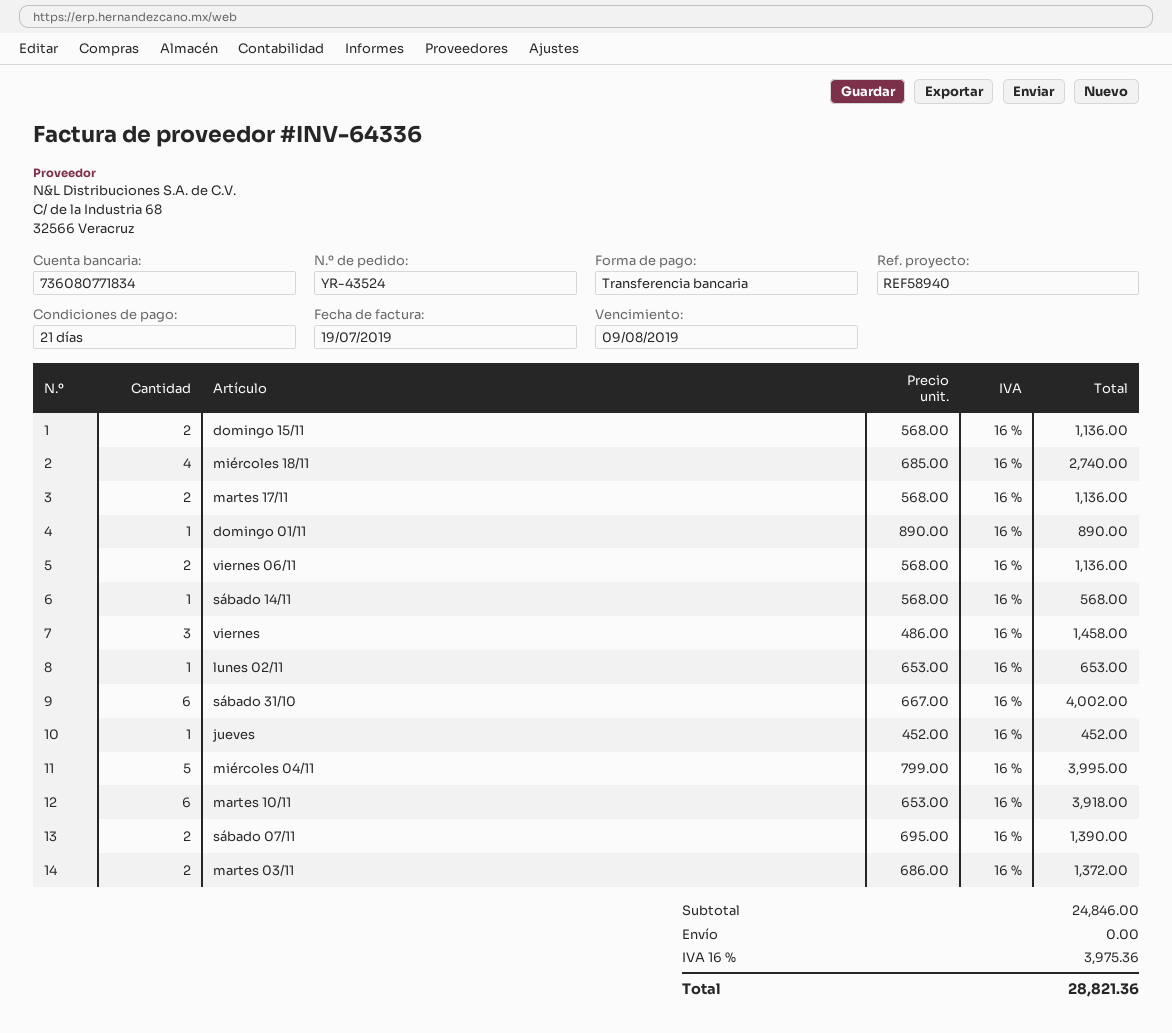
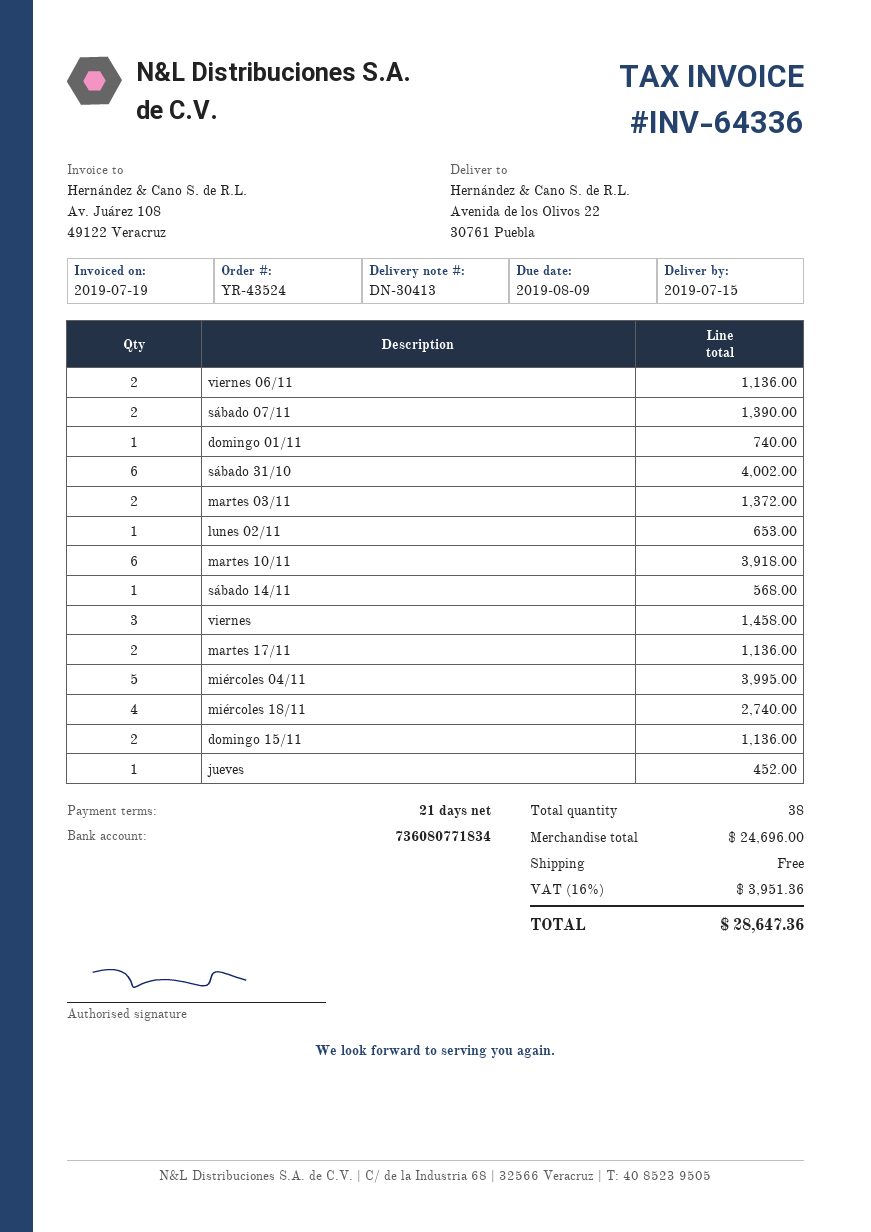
domingo 01/11: 1 for 890.00 -> 1 for 740.00
subtotal: 24846.00 -> 24696.00
tax: 16% = 3975.36 -> 16% = 3951.36
total: 28821.36 -> 28647.36

